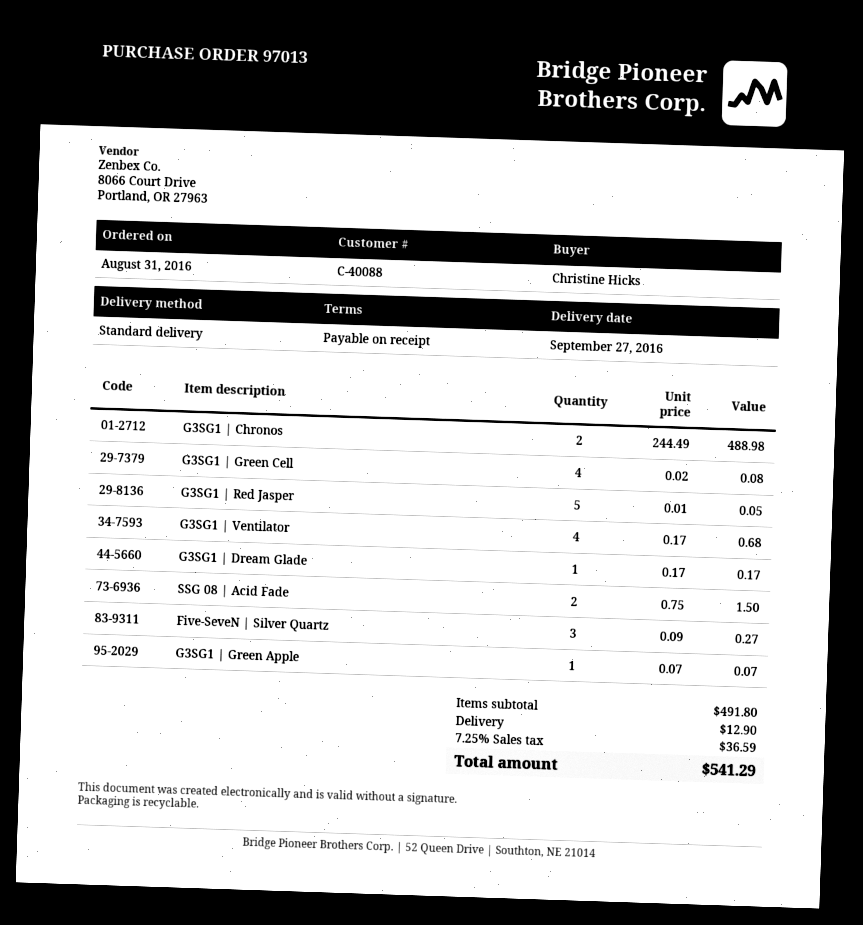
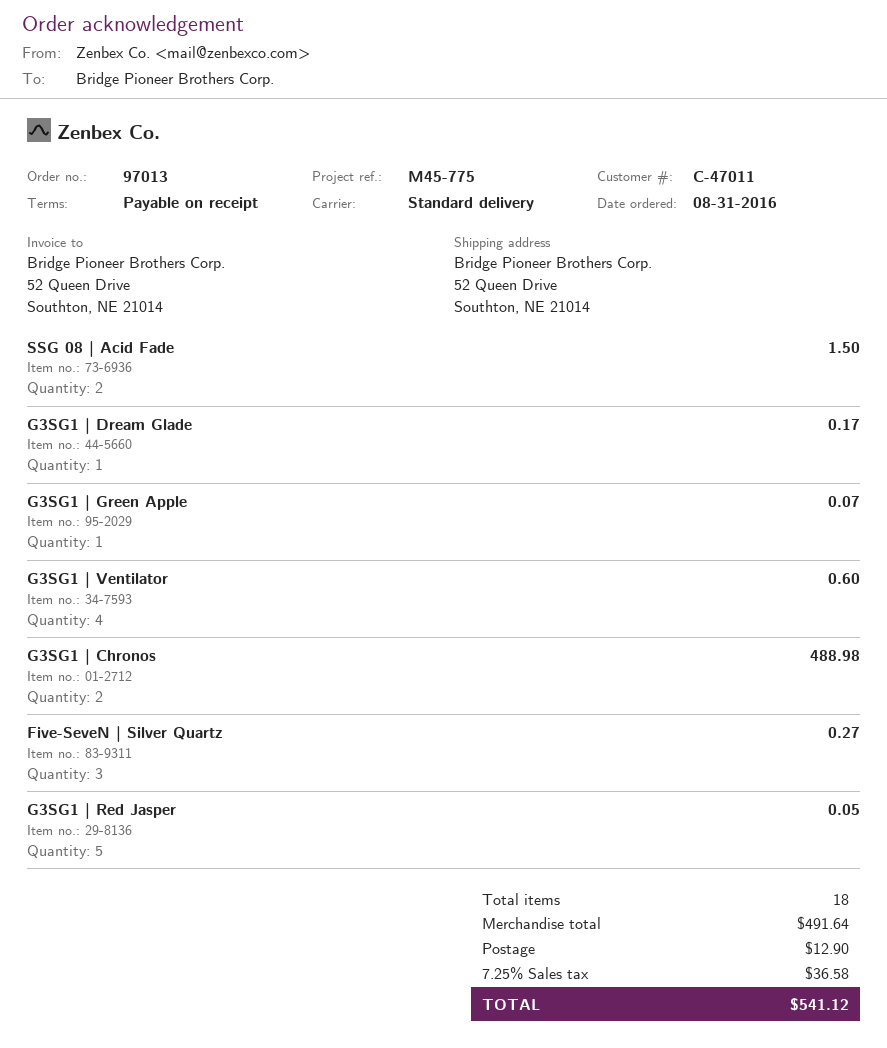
customer number: C-40088 -> C-47011
G3SG1 | Green Cell: 4 for 0.08 -> none
G3SG1 | Ventilator: 4 for 0.68 -> 4 for 0.60
subtotal: 491.80 -> 491.64
tax: 7.25% = 36.59 -> 7.25% = 36.58
total: 541.29 -> 541.12

